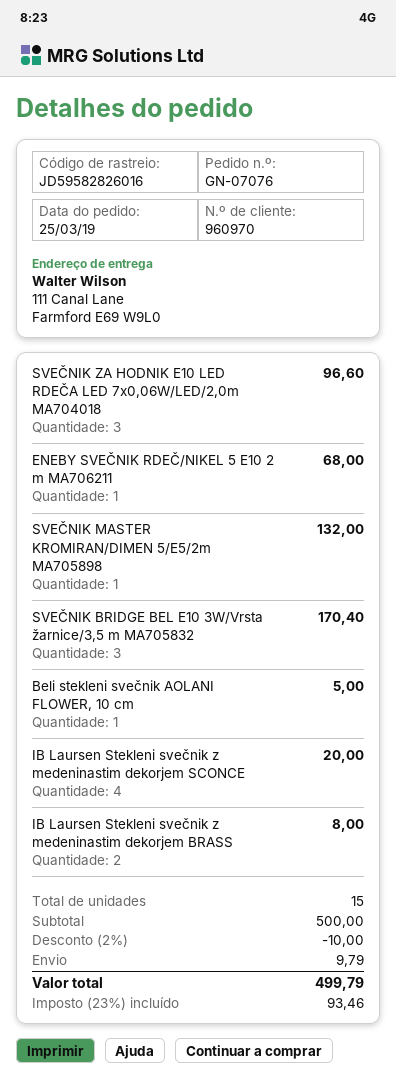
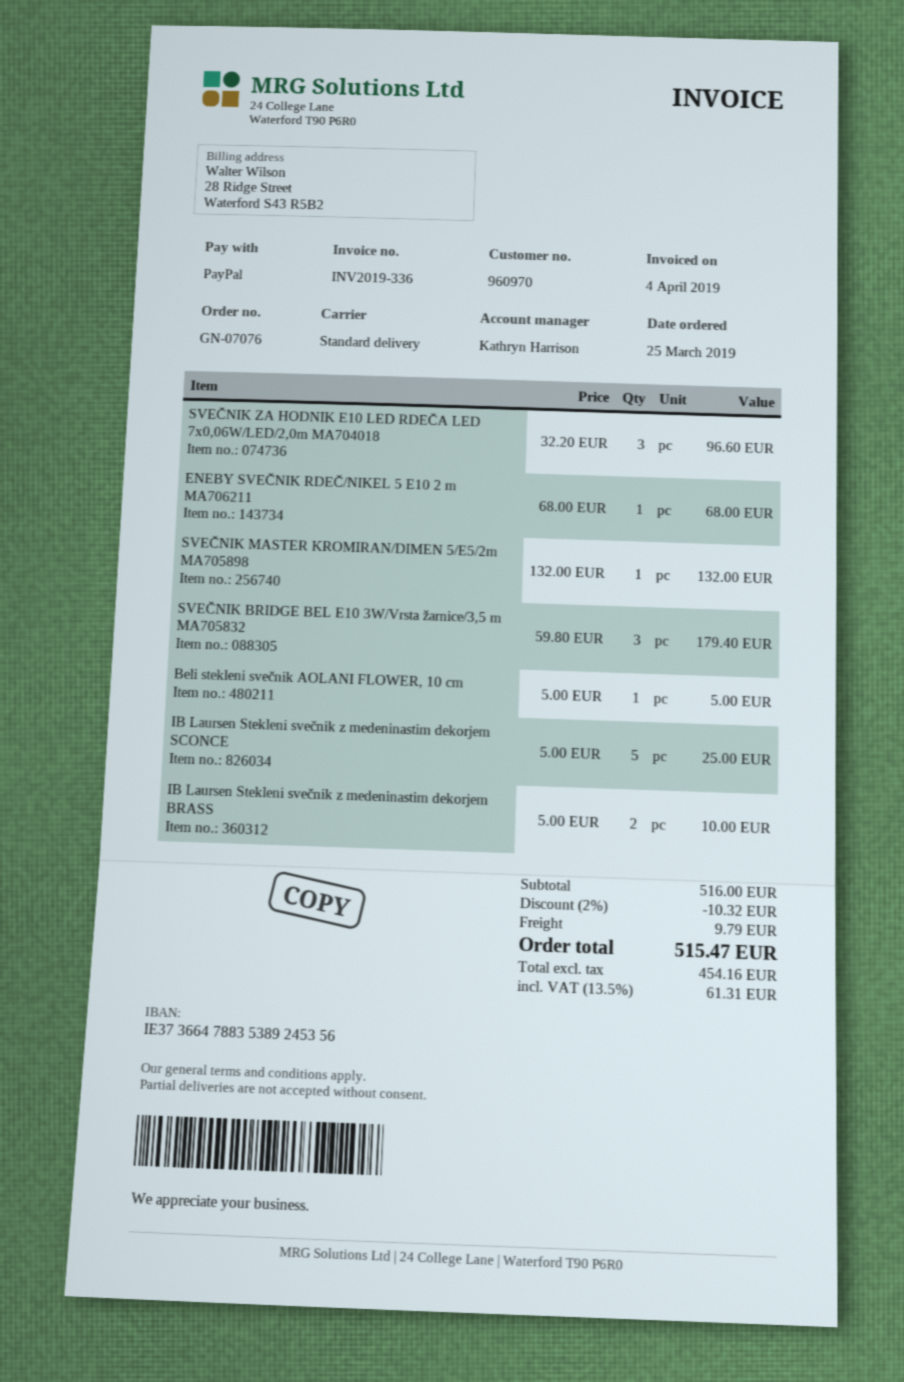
SVEČNIK BRIDGE BEL E10 3W/Vrsta žarnice/3,5 m MA705832: 3 for 170.40 -> 3 for 179.40
IB Laursen Stekleni svečnik z medeninastim dekorjem SCONCE: 4 for 20.00 -> 5 for 25.00
IB Laursen Stekleni svečnik z medeninastim dekorjem BRASS: 2 for 8.00 -> 2 for 10.00
subtotal: 500.00 -> 516.00
discount: 2% = 10.00 -> 2% = 10.32
tax: 23% = 93.46 -> 13.5% = 61.31
total: 499.79 -> 515.47

